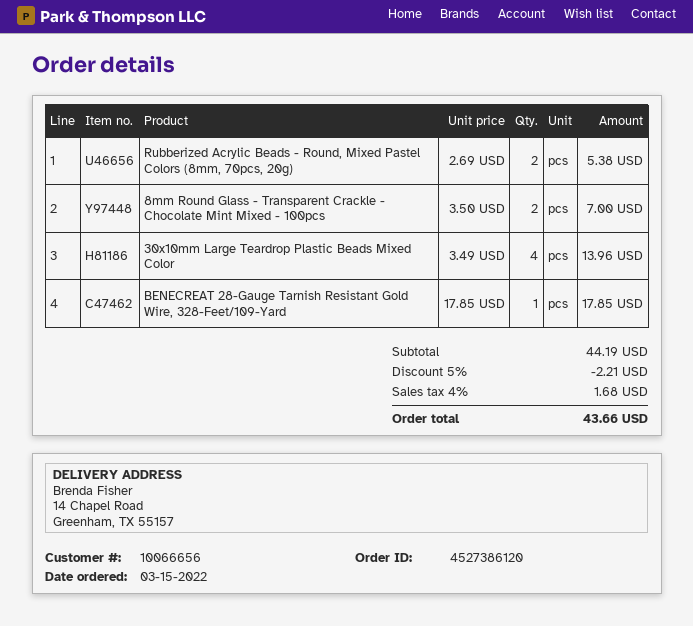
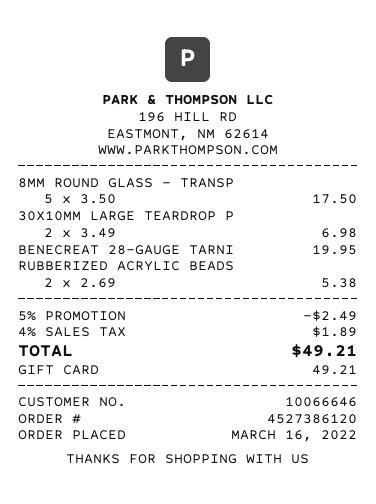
order date: 2022-03-15 -> 2022-03-16
customer number: 10066656 -> 10066646
8mm Round Glass - Transparent Crackle - Chocolate Mint Mixed - 100pcs: 2 x 3.50 = 7.00 -> 5 x 3.50 = 17.50
30x10mm Large Teardrop Plastic Beads Mixed Color: 4 x 3.49 = 13.96 -> 2 x 3.49 = 6.98
BENECREAT 28-Gauge Tarnish Resistant Gold Wire, 328-Feet/109-Yard: 1 x 17.85 = 17.85 -> 1 x 19.95 = 19.95
discount: 5% = 2.21 -> 5% = 2.49
tax: 4% = 1.68 -> 4% = 1.89
total: 43.66 -> 49.21

